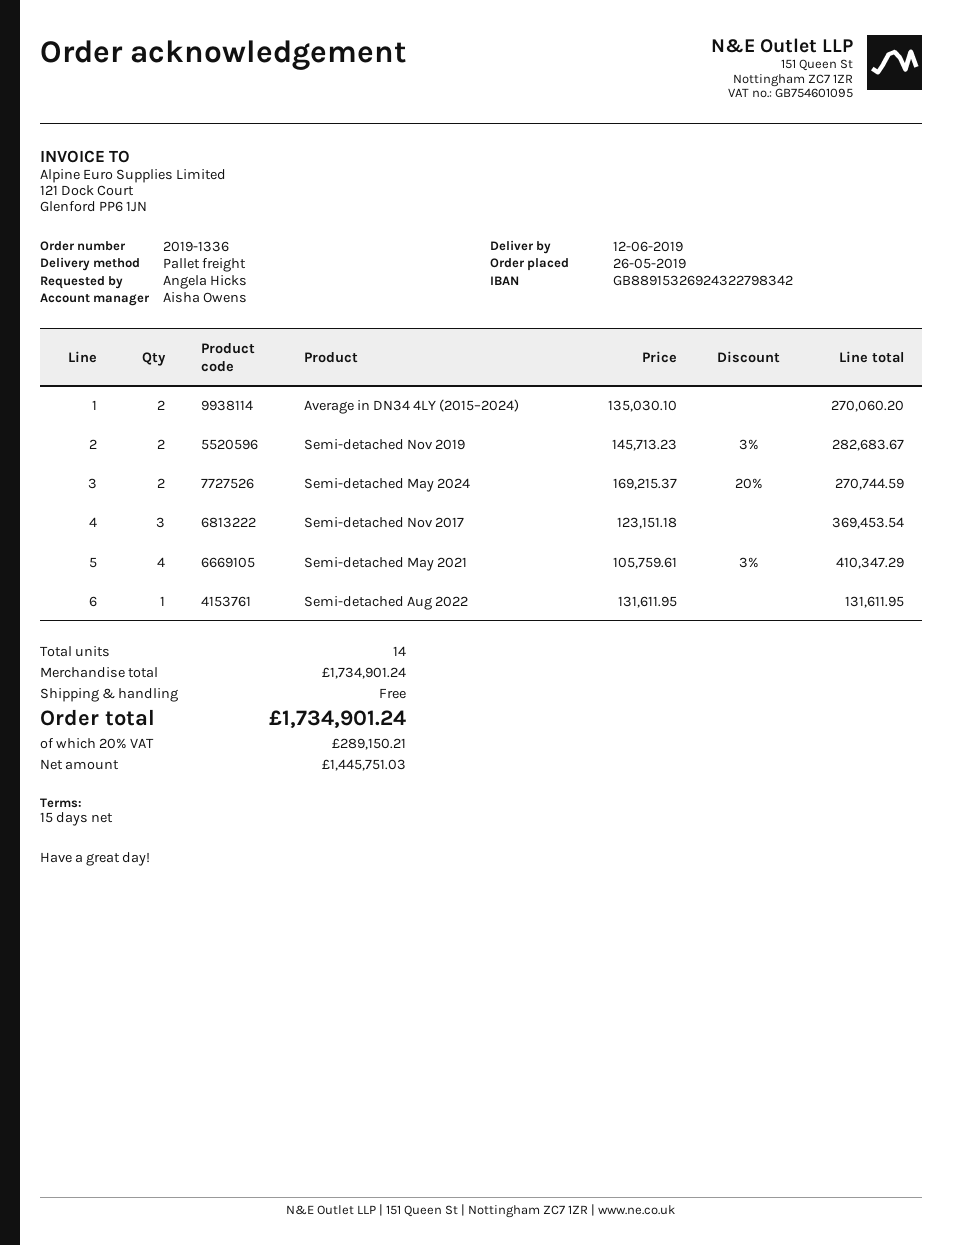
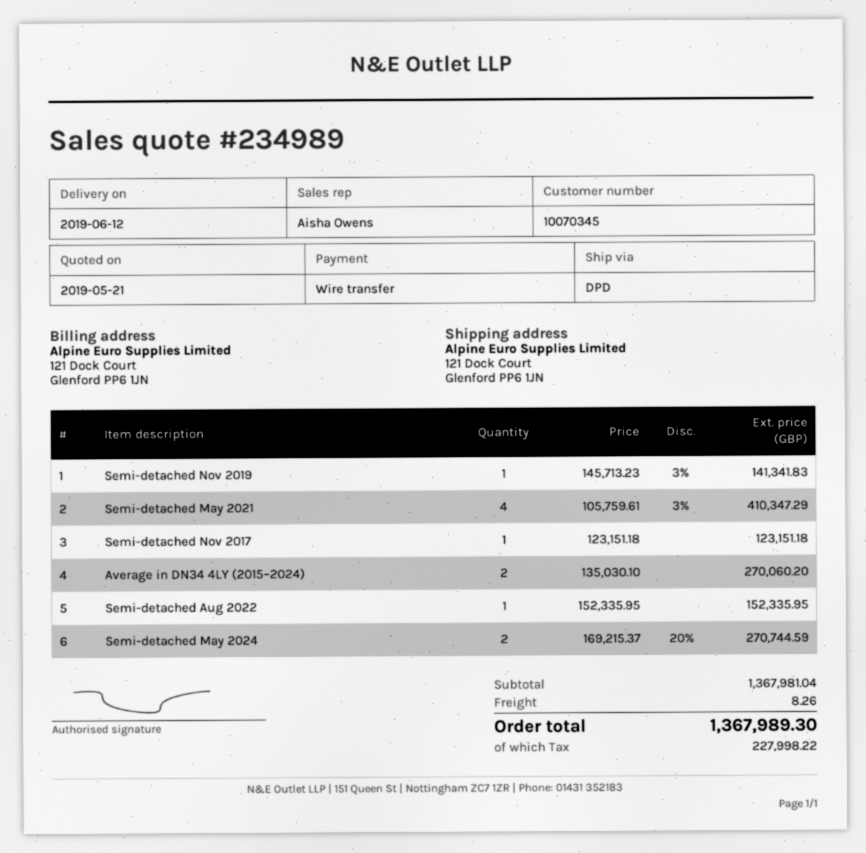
shipping method: pallet freight -> DPD
Semi-detached Nov 2019: 2 x 145713.23 - 3% = 282683.67 -> 1 x 145713.23 - 3% = 141341.83
Semi-detached Nov 2017: 3 x 123151.18 = 369453.54 -> 1 x 123151.18 = 123151.18
Semi-detached Aug 2022: 1 x 131611.95 = 131611.95 -> 1 x 152335.95 = 152335.95
subtotal: 1734901.24 -> 1367981.04
shipping: 0.00 -> 8.26
tax: 289150.21 -> 227998.22
total: 1734901.24 -> 1367989.30

